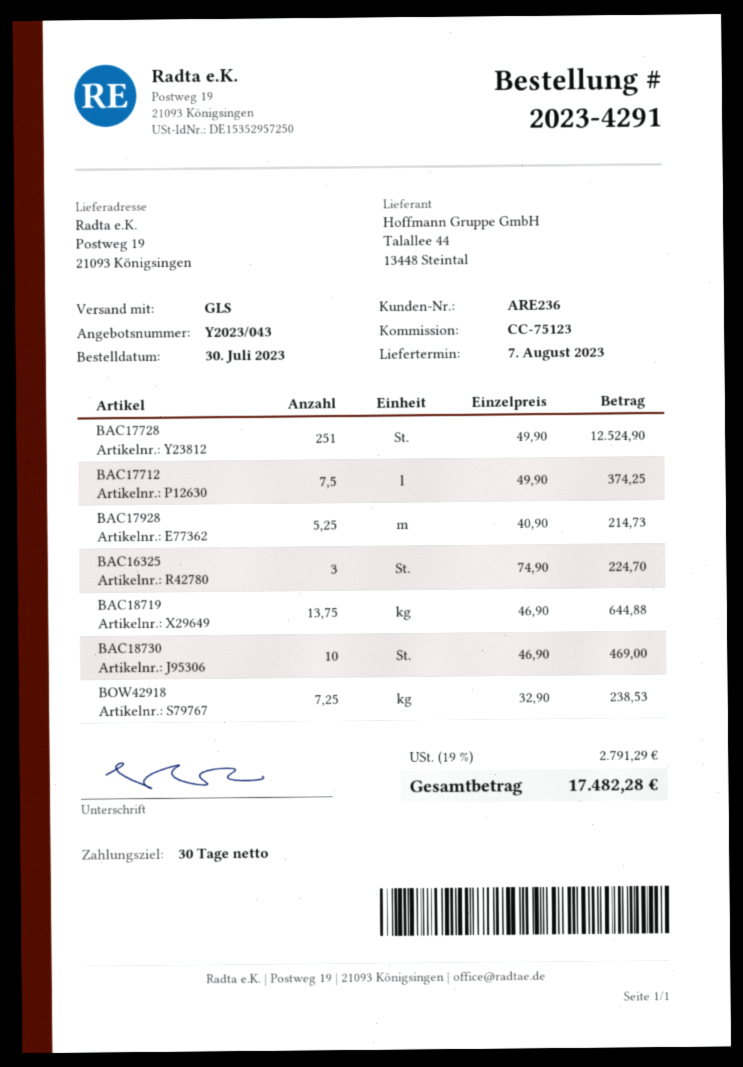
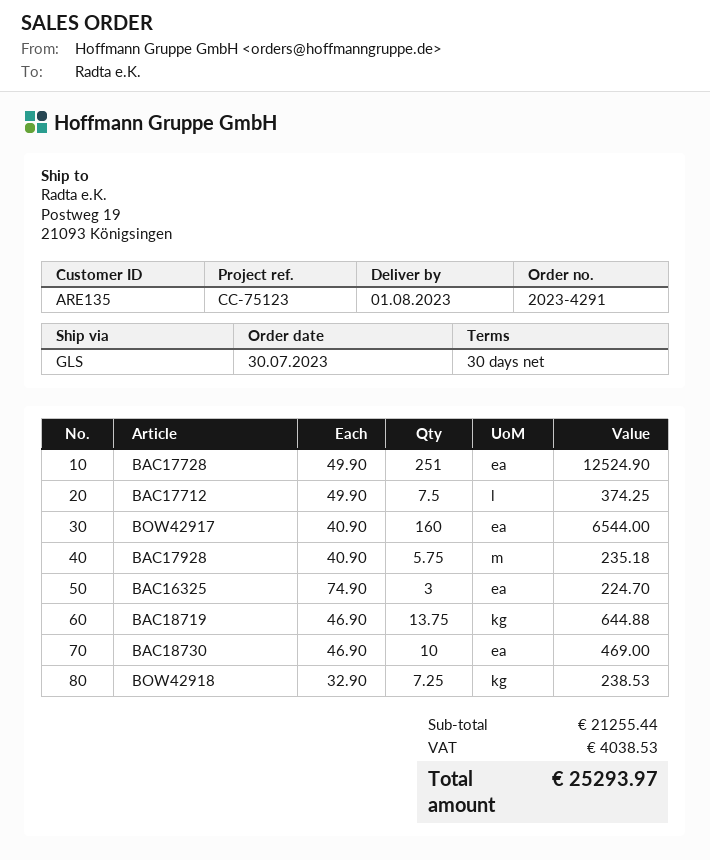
delivery date: 2023-08-07 -> 2023-08-01
customer number: ARE236 -> ARE135
BAC17928: 5.25 x 40.90 = 214.73 -> 5.75 x 40.90 = 235.18
BOW42917: none -> 160 x 40.90 = 6544.00
tax: 2791.29 -> 4038.53
total: 17482.28 -> 25293.97

